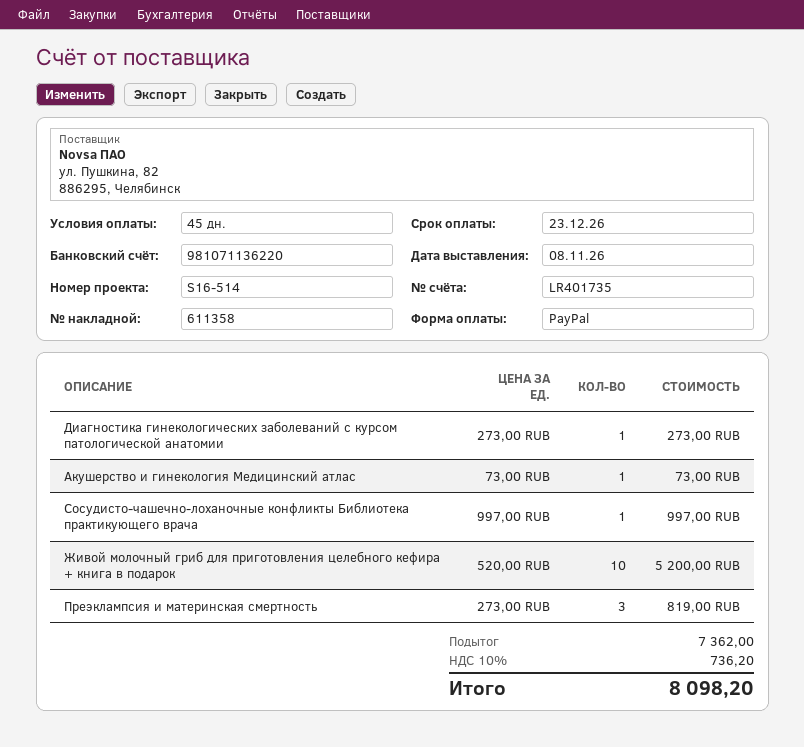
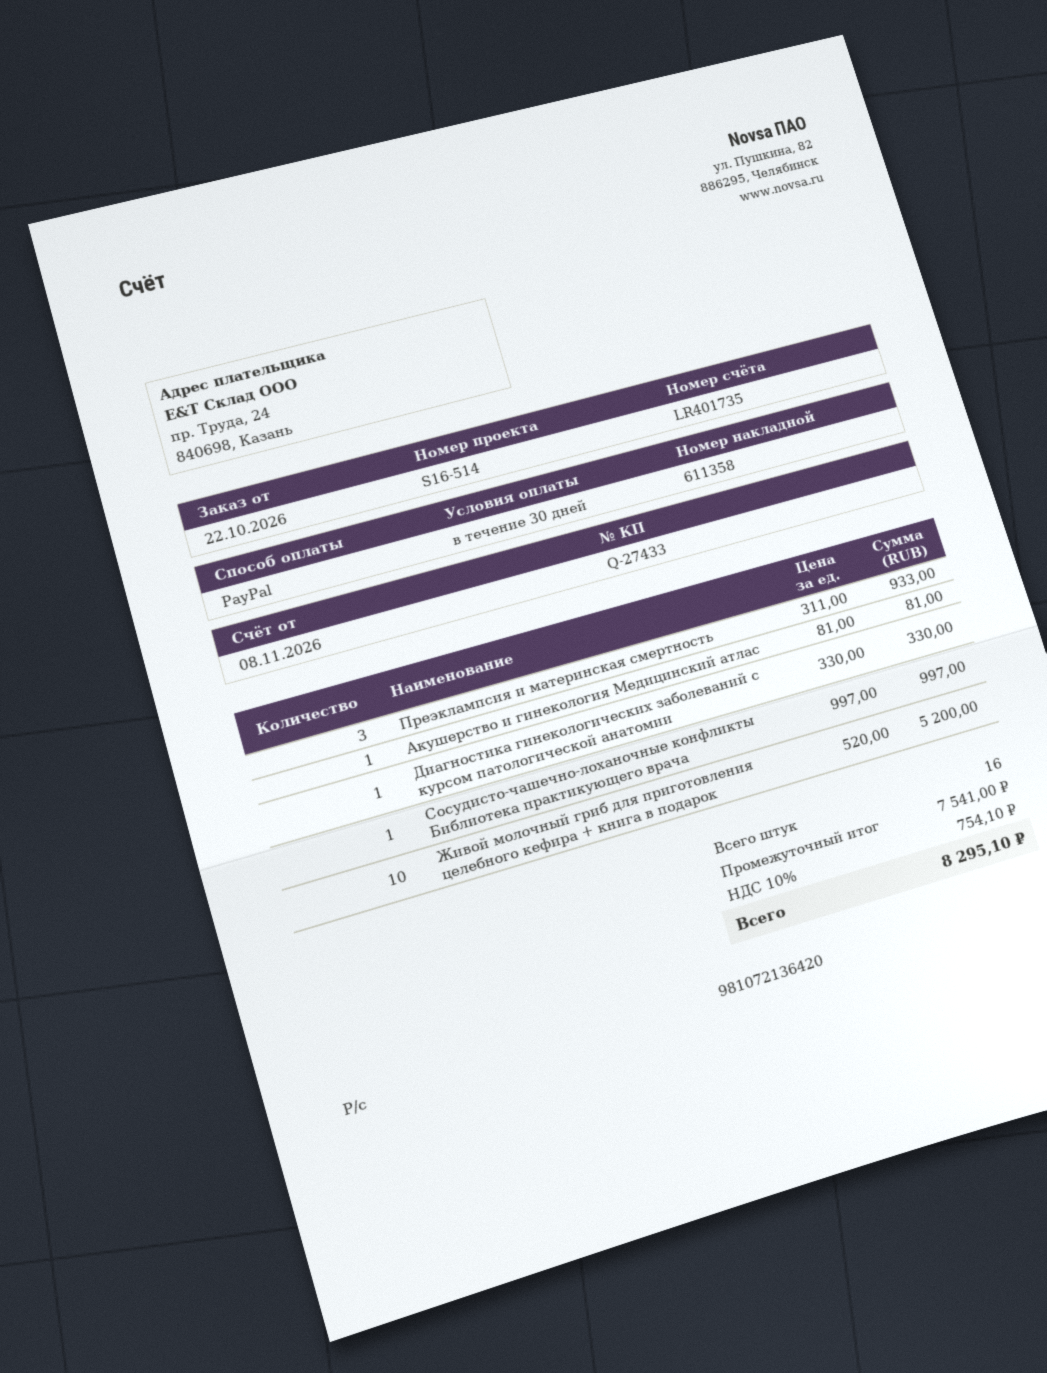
payment terms: 45 days -> 30 days
bank account: 981071136220 -> 981072136420
Диагностика гинекологических заболеваний с курсом патологической анатомии: 1 x 273.00 = 273.00 -> 1 x 330.00 = 330.00
Акушерство и гинекология Медицинский атлас: 1 x 73.00 = 73.00 -> 1 x 81.00 = 81.00
Преэклампсия и материнская смертность: 3 x 273.00 = 819.00 -> 3 x 311.00 = 933.00
subtotal: 7362.00 -> 7541.00
tax: 10% = 736.20 -> 10% = 754.10
total: 8098.20 -> 8295.10

